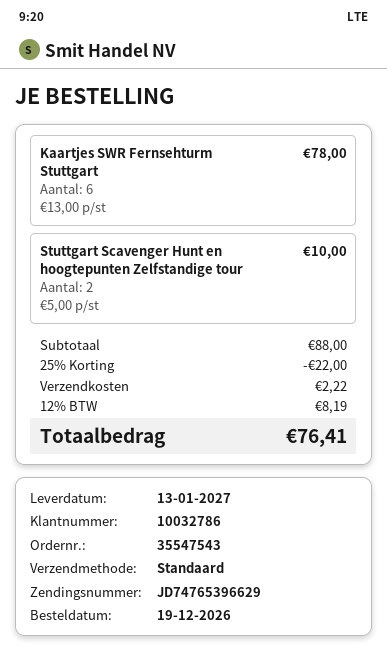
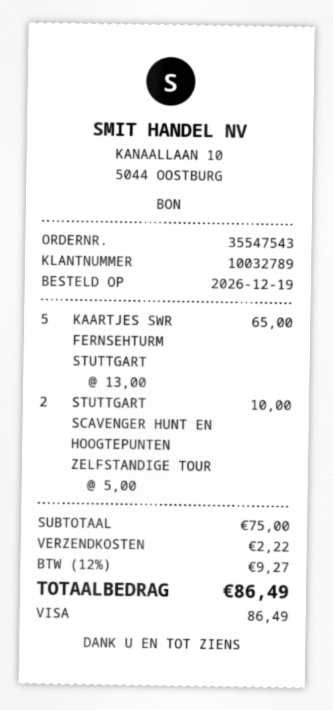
customer number: 10032786 -> 10032789
Kaartjes SWR Fernsehturm Stuttgart: 6 x 13.00 = 78.00 -> 5 x 13.00 = 65.00
subtotal: 88.00 -> 75.00
discount: 25% = 22.00 -> none
tax: 12% = 8.19 -> 12% = 9.27
total: 76.41 -> 86.49

